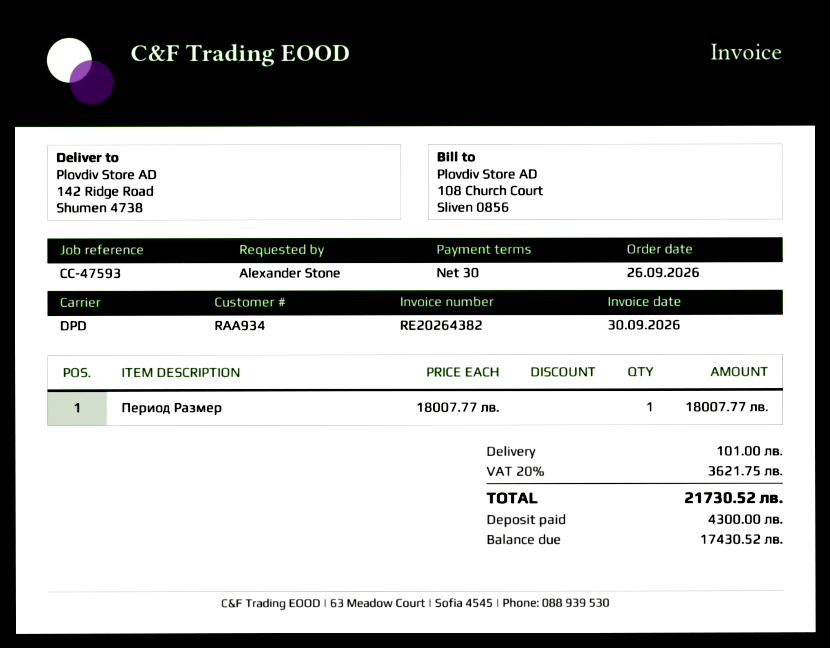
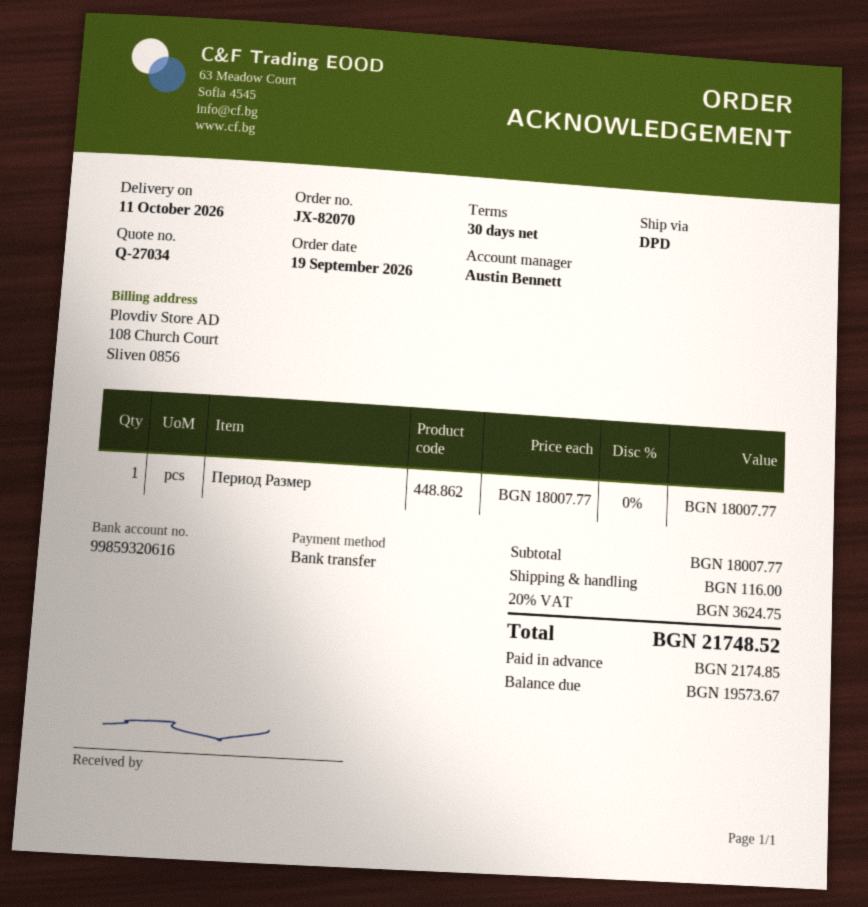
order date: 2026-09-26 -> 2026-09-19
shipping: 101.00 -> 116.00
tax: 20% = 3621.75 -> 20% = 3624.75
total: 21730.52 -> 21748.52
deposit: 4300.00 -> 2174.85
balance: 17430.52 -> 19573.67

